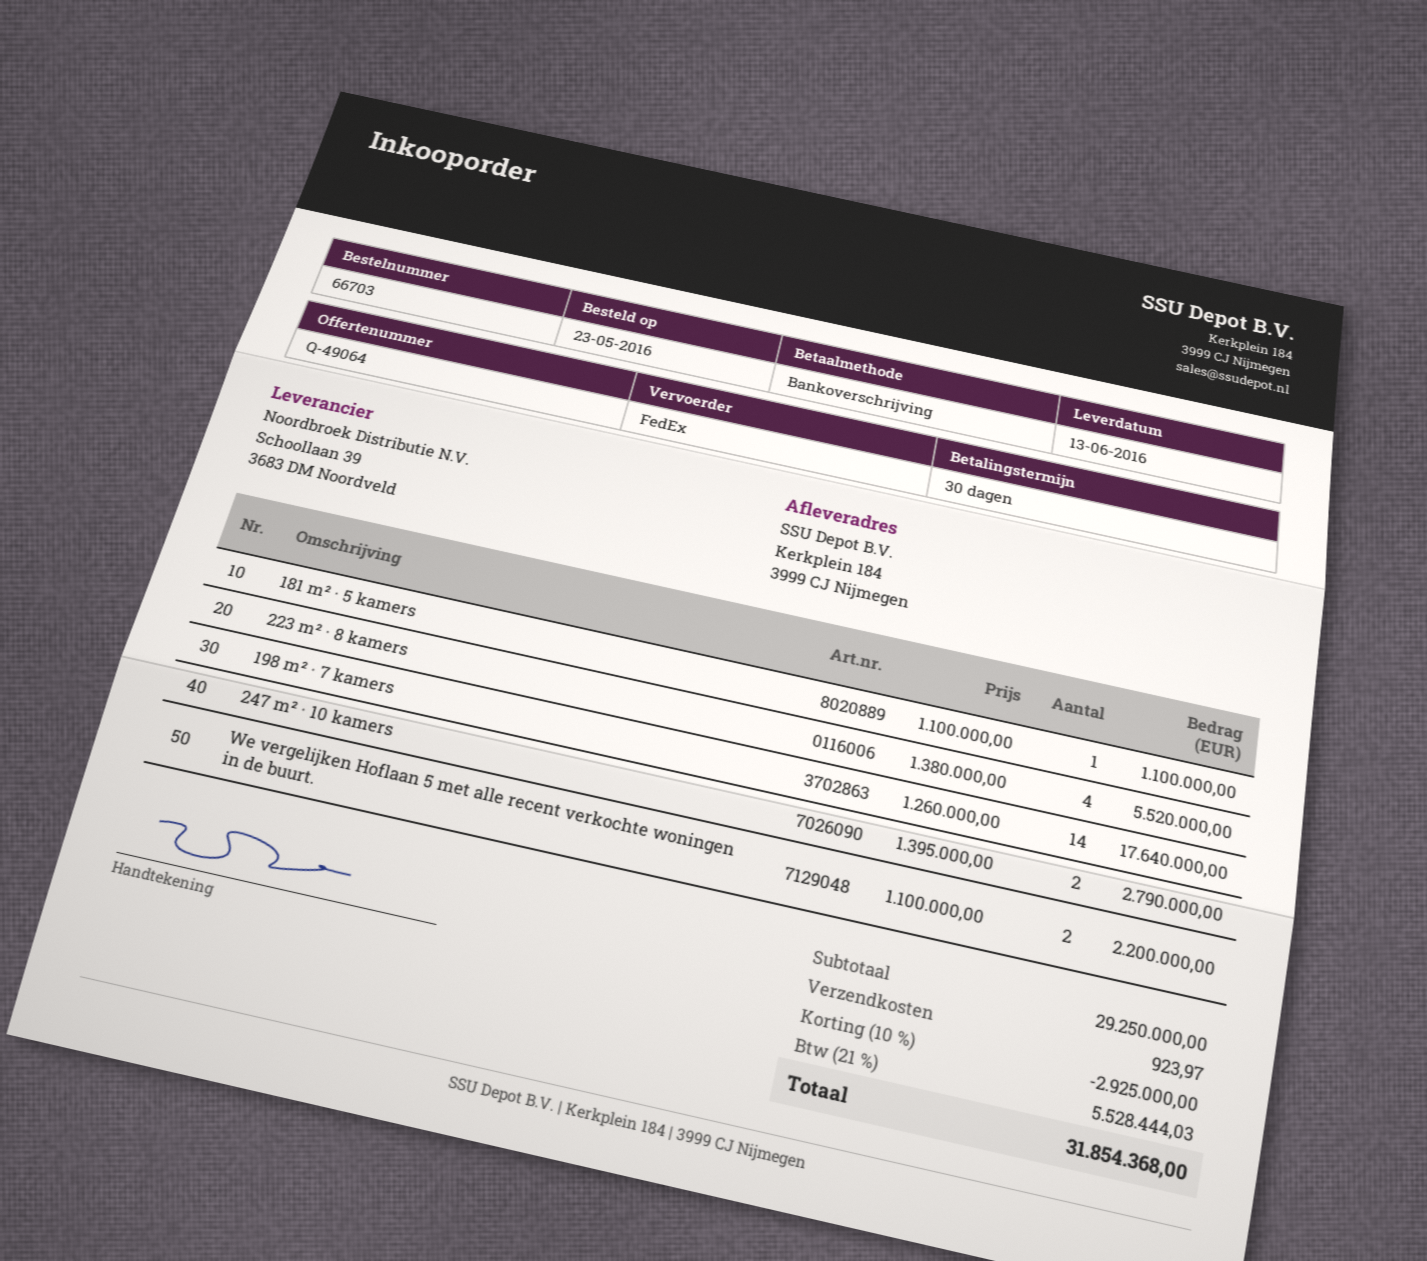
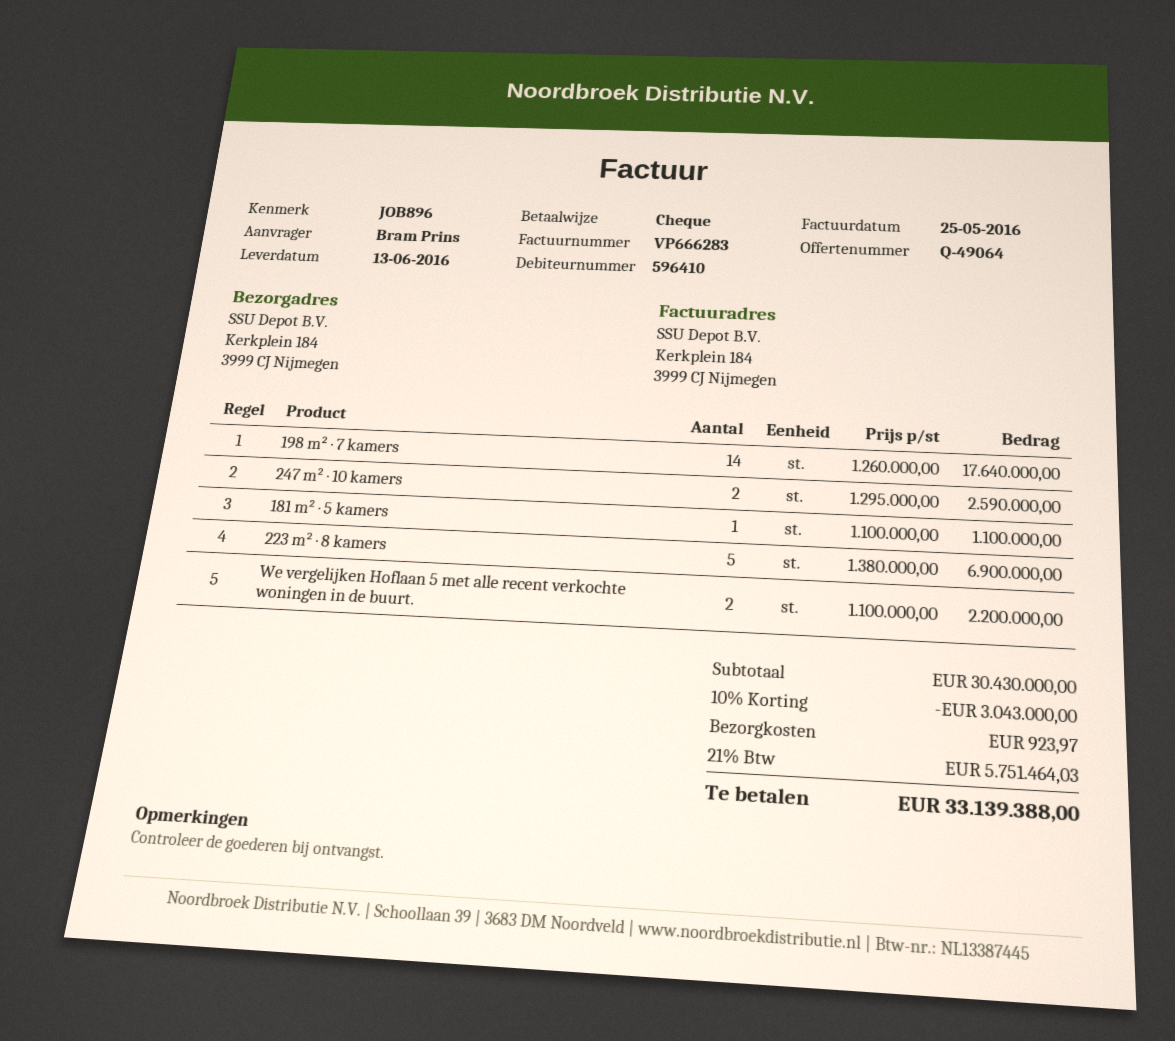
payment method: bank transfer -> cheque
223 m² · 8 kamers: 4 x 1380000.00 = 5520000.00 -> 5 x 1380000.00 = 6900000.00
247 m² · 10 kamers: 2 x 1395000.00 = 2790000.00 -> 2 x 1295000.00 = 2590000.00
subtotal: 29250000.00 -> 30430000.00
discount: 10% = 2925000.00 -> 10% = 3043000.00
tax: 21% = 5528444.03 -> 21% = 5751464.03
total: 31854368.00 -> 33139388.00

